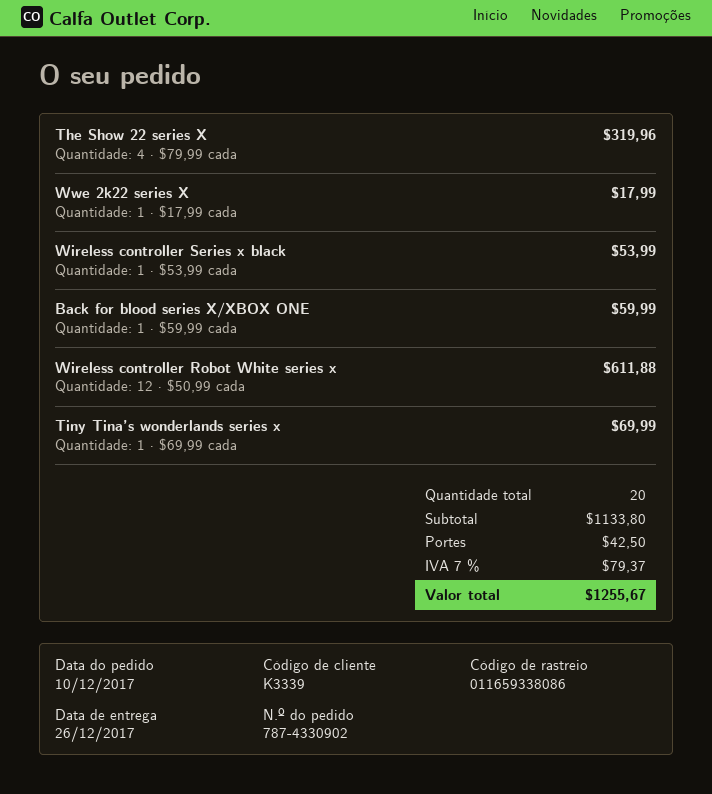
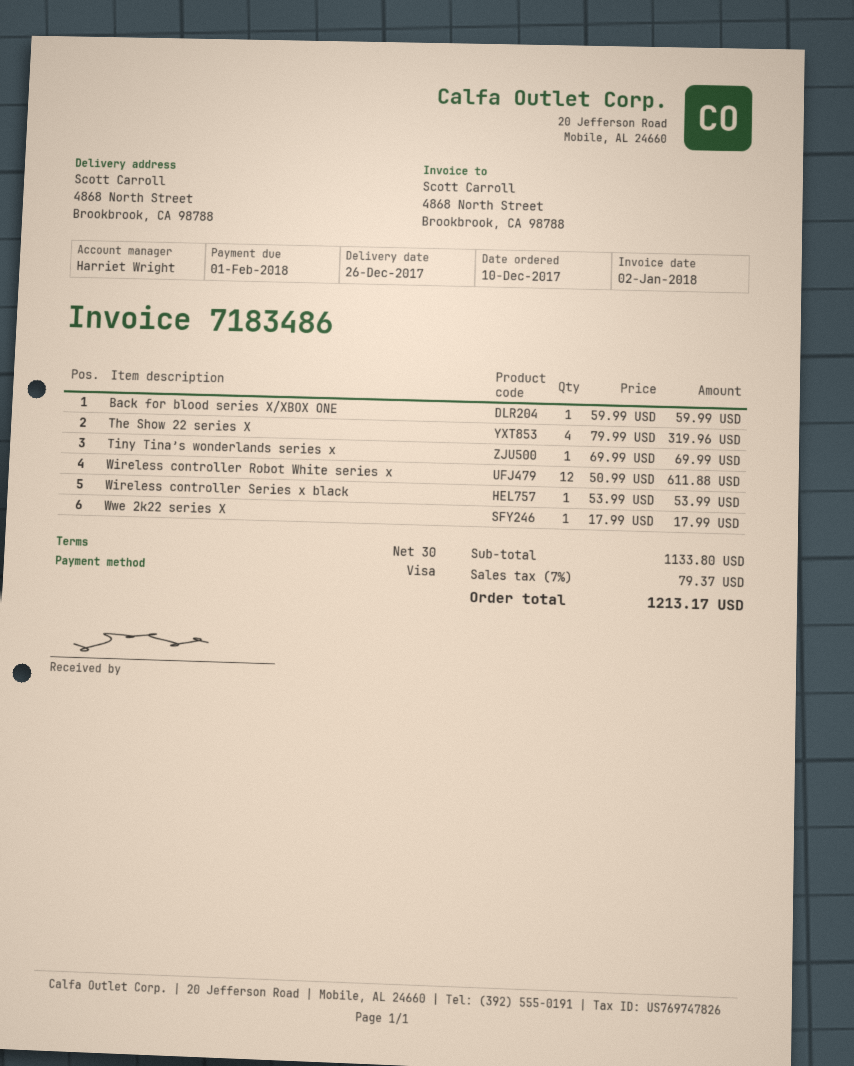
shipping: 42.50 -> none
total: 1255.67 -> 1213.17

